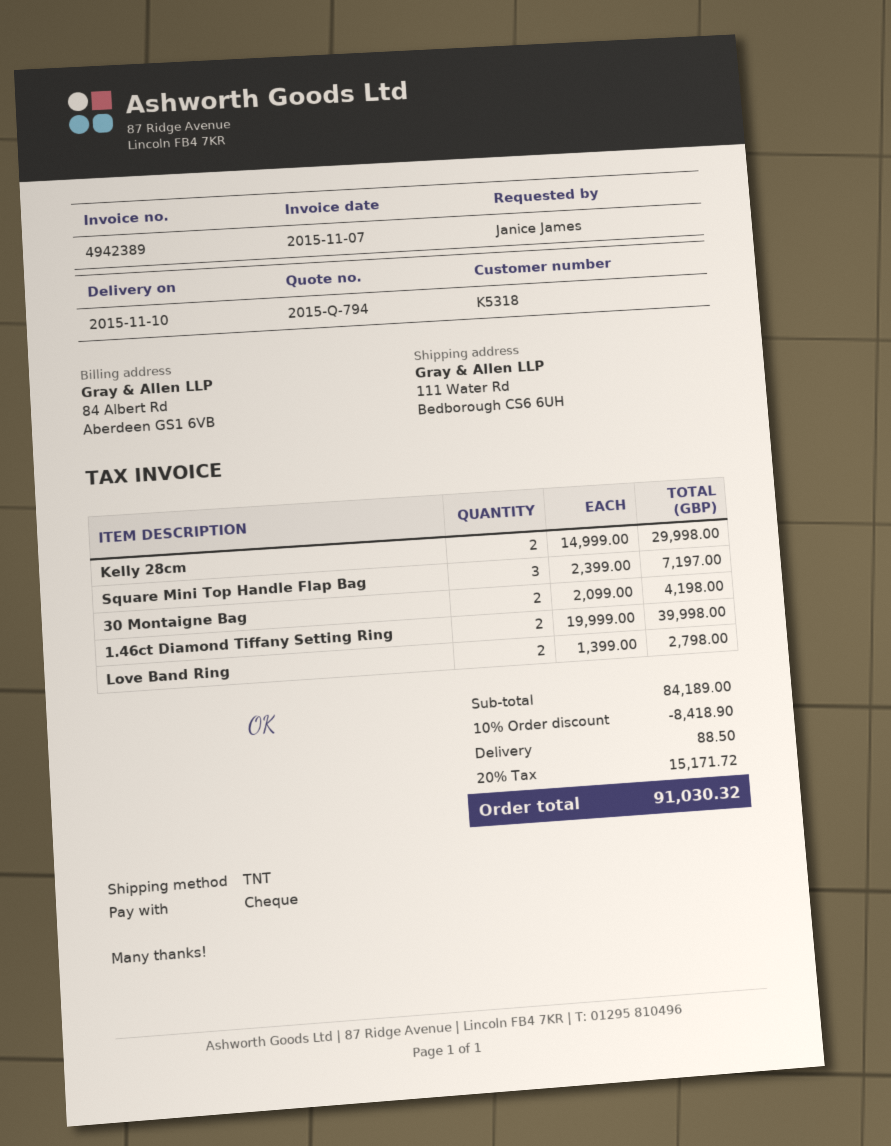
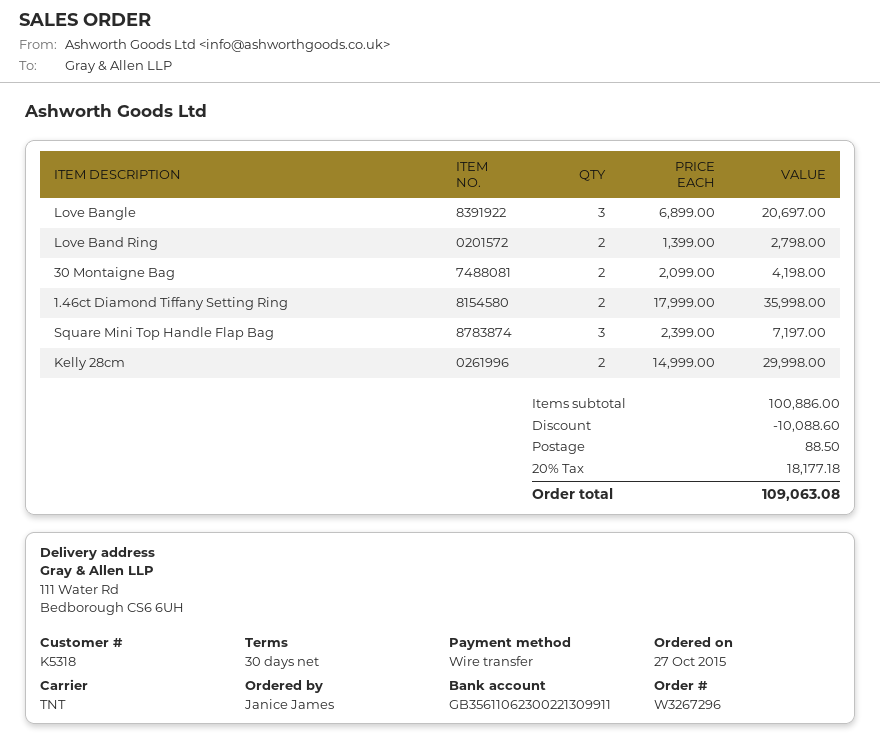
payment method: cheque -> bank transfer
1.46ct Diamond Tiffany Setting Ring: 2 x 19999.00 = 39998.00 -> 2 x 17999.00 = 35998.00
Love Bangle: none -> 3 x 6899.00 = 20697.00
subtotal: 84189.00 -> 100886.00
discount: 8418.90 -> 10088.60
tax: 20% = 15171.72 -> 20% = 18177.18
total: 91030.32 -> 109063.08

